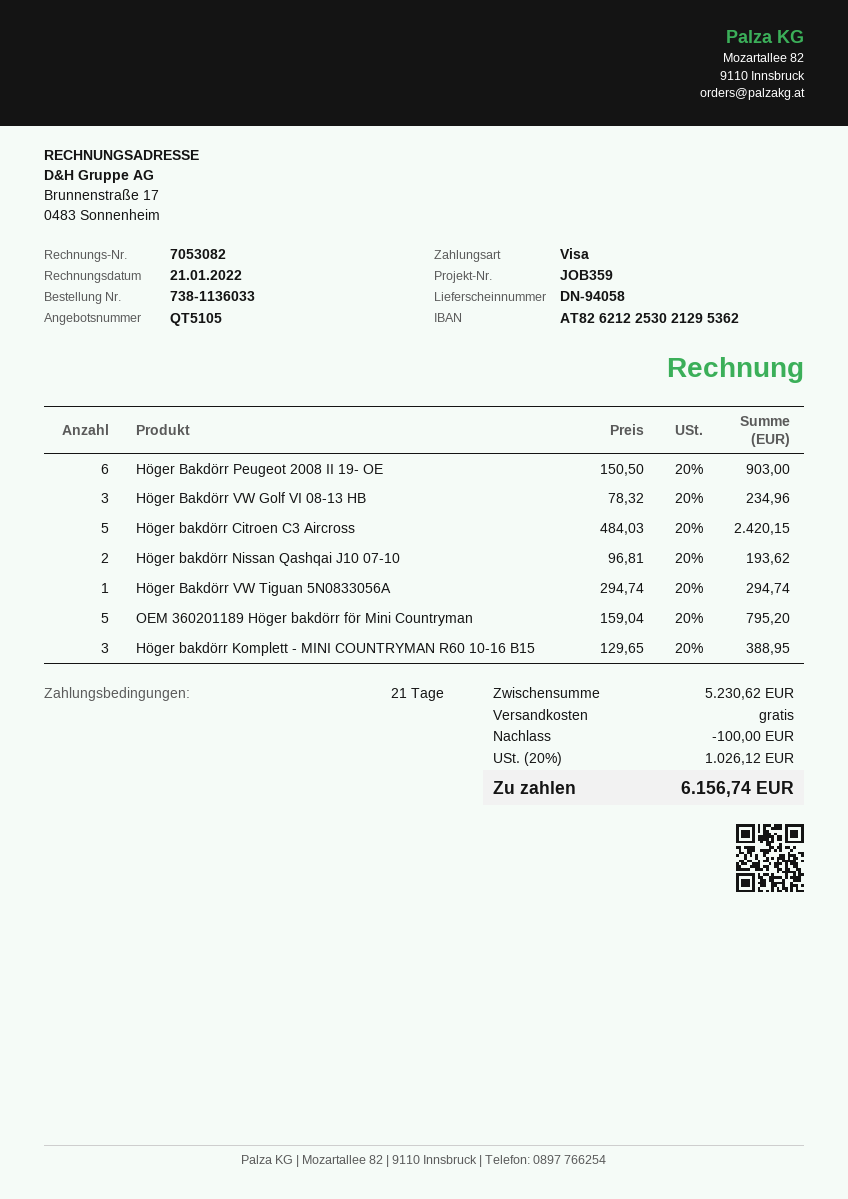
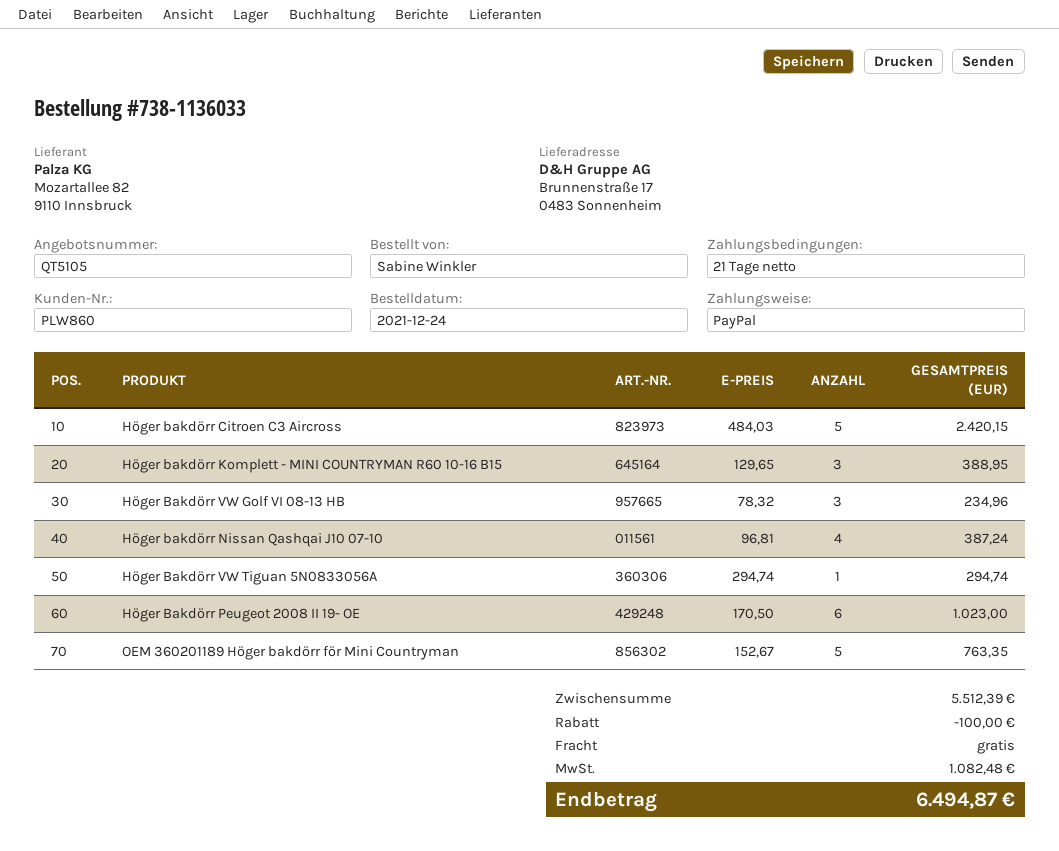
payment method: Visa -> PayPal
Höger Bakdörr Peugeot 2008 II 19- OE: 6 x 150.50 = 903.00 -> 6 x 170.50 = 1023.00
Höger bakdörr Nissan Qashqai J10 07-10: 2 x 96.81 = 193.62 -> 4 x 96.81 = 387.24
OEM 360201189 Höger bakdörr för Mini Countryman: 5 x 159.04 = 795.20 -> 5 x 152.67 = 763.35
subtotal: 5230.62 -> 5512.39
tax: 1026.12 -> 1082.48
total: 6156.74 -> 6494.87

